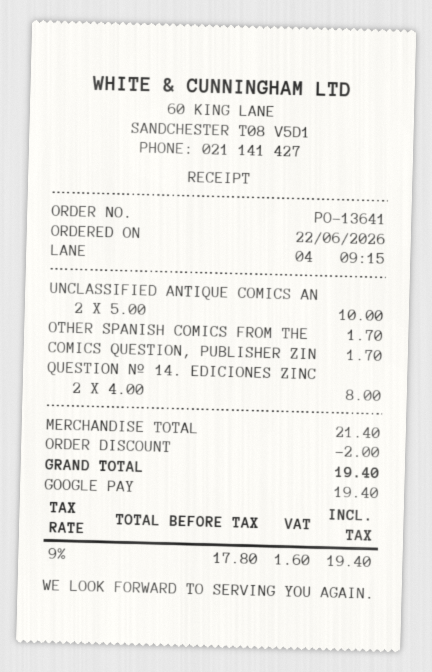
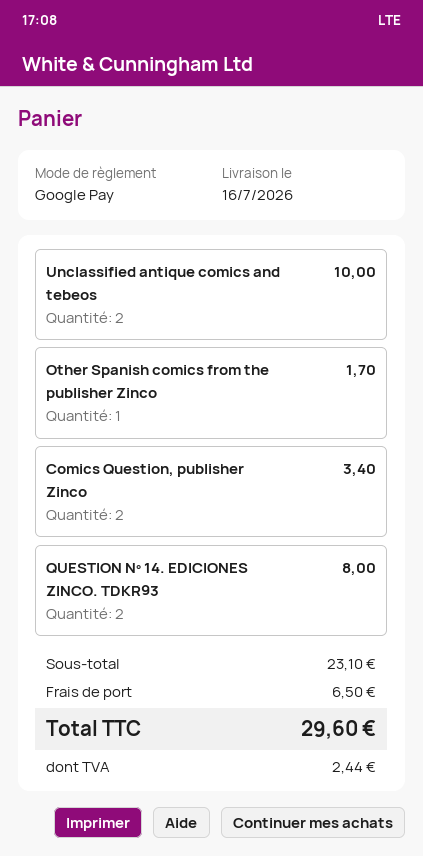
COMICS QUESTION, PUBLISHER ZIN: 1 for 1.70 -> 2 for 3.40
subtotal: 21.40 -> 23.10
discount: 2.00 -> none
shipping: none -> 6.50
tax: 1.60 -> 2.44
total: 19.40 -> 29.60

